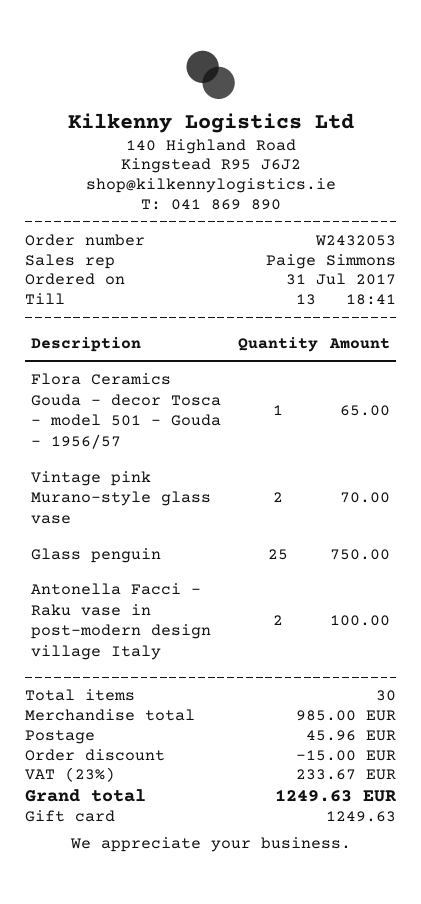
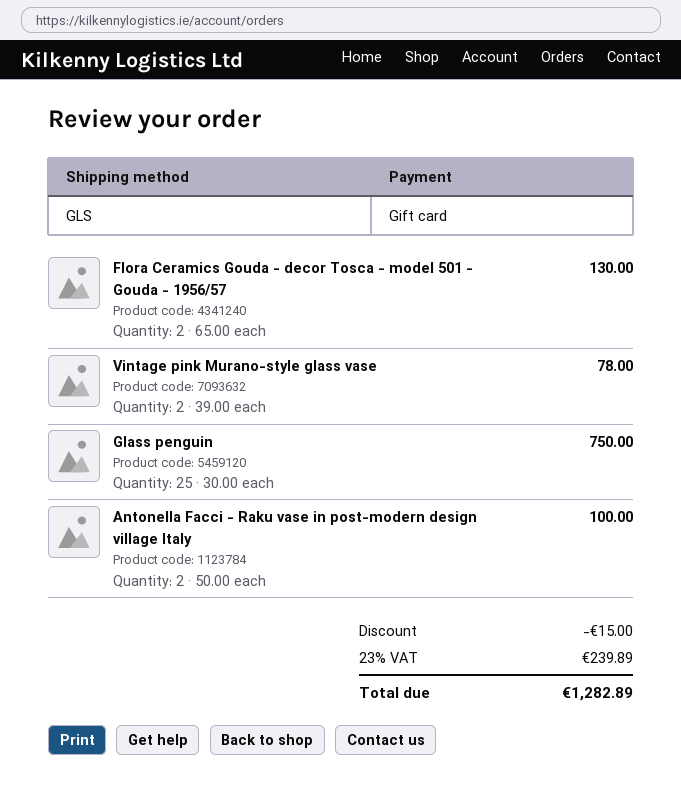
Flora Ceramics Gouda - decor Tosca - model 501 - Gouda - 1956/57: 1 for 65.00 -> 2 for 130.00
Vintage pink Murano-style glass vase: 2 for 70.00 -> 2 for 78.00
shipping: 45.96 -> none
tax: 23% = 233.67 -> 23% = 239.89
total: 1249.63 -> 1282.89

